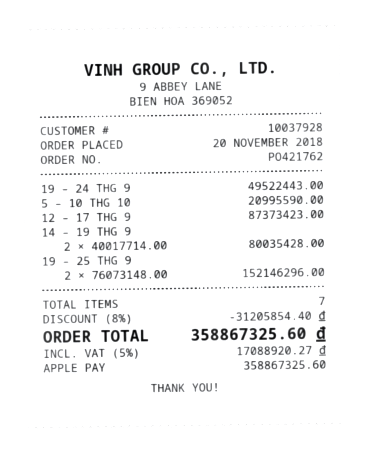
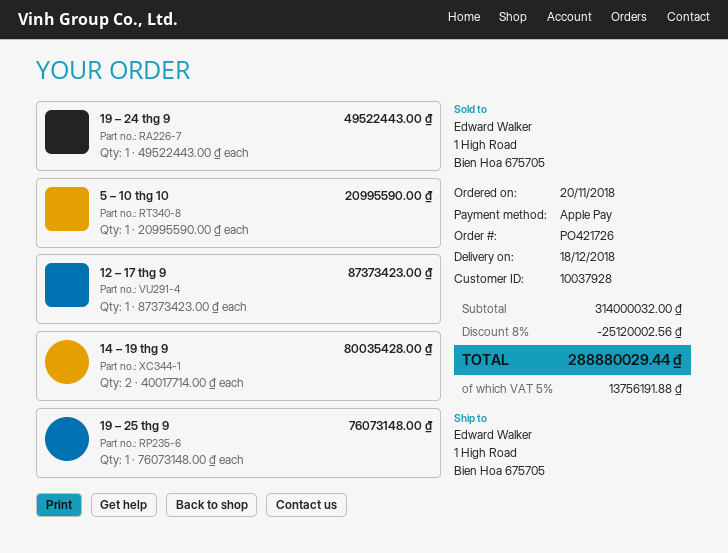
order number: PO421762 -> PO421726
19 – 25 THG 9: 2 x 76073148.00 = 152146296.00 -> 1 x 76073148.00 = 76073148.00
discount: 8% = 31205854.40 -> 8% = 25120002.56
tax: 5% = 17088920.27 -> 5% = 13756191.88
total: 358867325.60 -> 288880029.44

